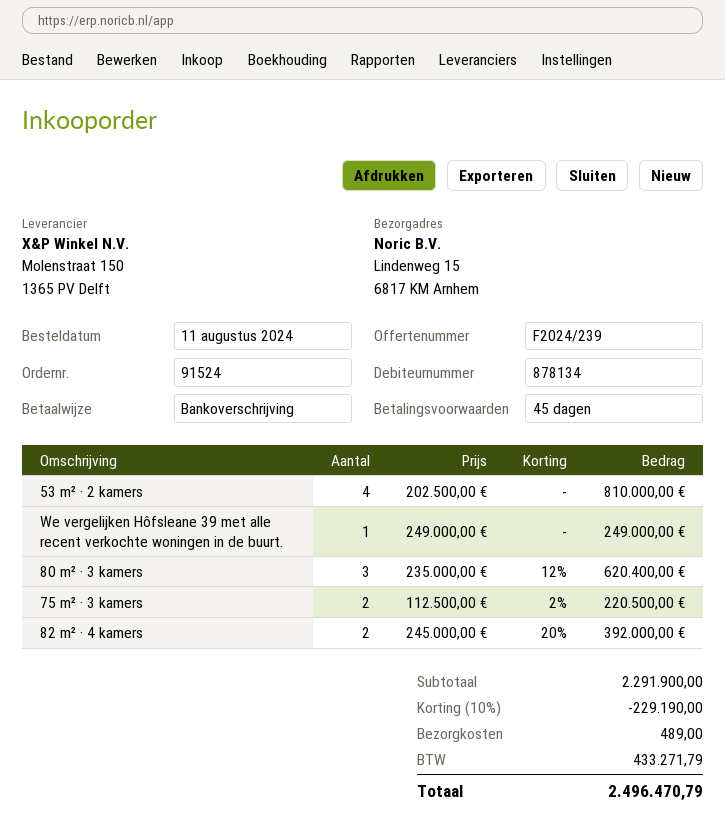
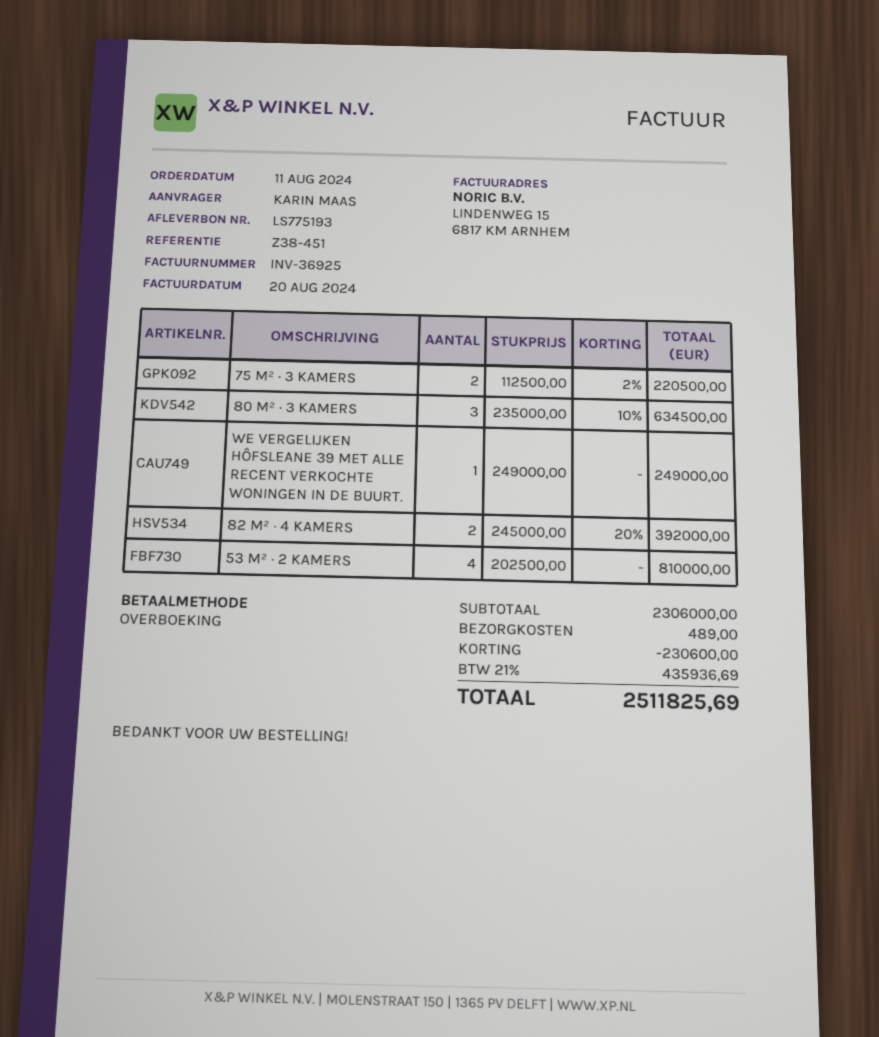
80 m² · 3 kamers: 3 x 235000.00 - 12% = 620400.00 -> 3 x 235000.00 - 10% = 634500.00
subtotal: 2291900.00 -> 2306000.00
discount: 229190.00 -> 230600.00
tax: 433271.79 -> 435936.69
total: 2496470.79 -> 2511825.69

